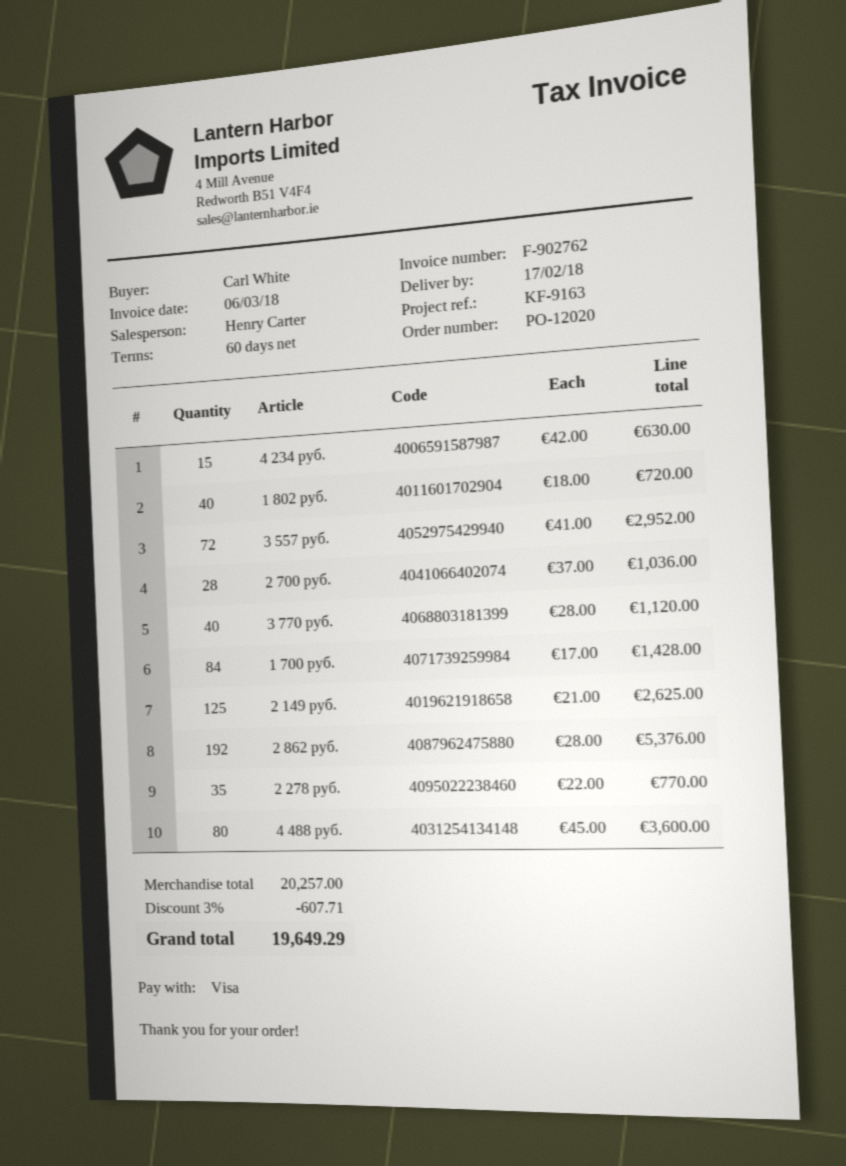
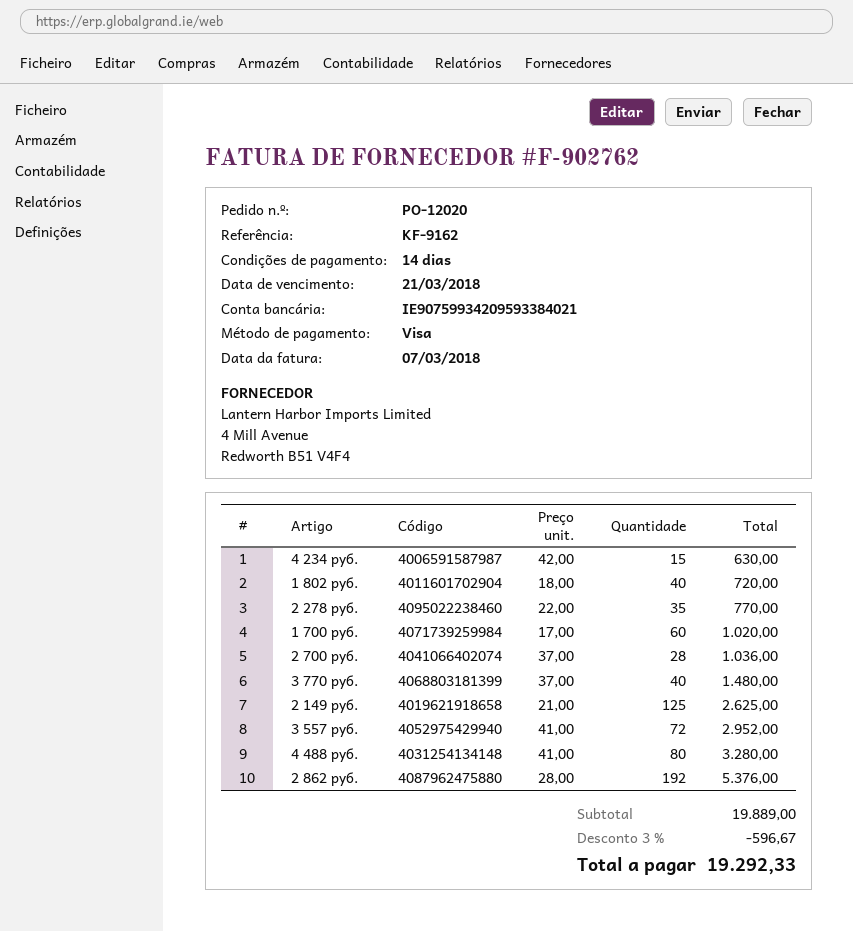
invoice date: 2018-03-06 -> 2018-03-07
payment terms: 60 days -> 14 days
reference: KF-9163 -> KF-9162
3 770 руб.: 40 x 28.00 = 1120.00 -> 40 x 37.00 = 1480.00
1 700 руб.: 84 x 17.00 = 1428.00 -> 60 x 17.00 = 1020.00
4 488 руб.: 80 x 45.00 = 3600.00 -> 80 x 41.00 = 3280.00
subtotal: 20257.00 -> 19889.00
discount: 3% = 607.71 -> 3% = 596.67
total: 19649.29 -> 19292.33

